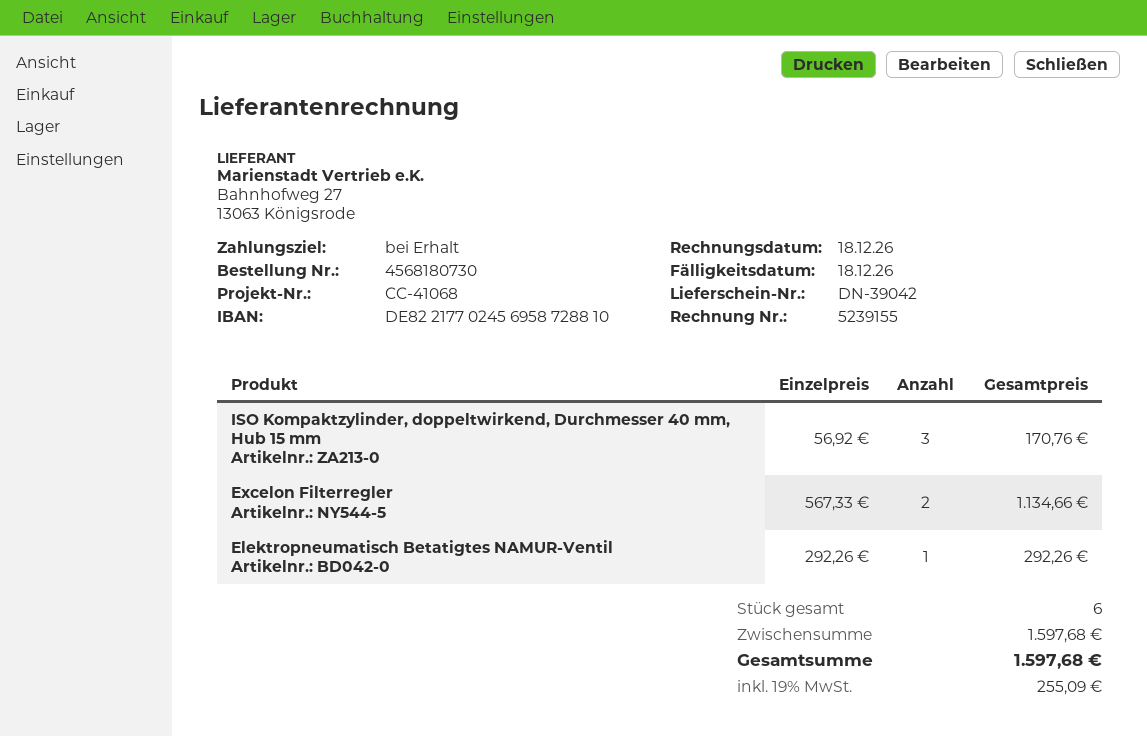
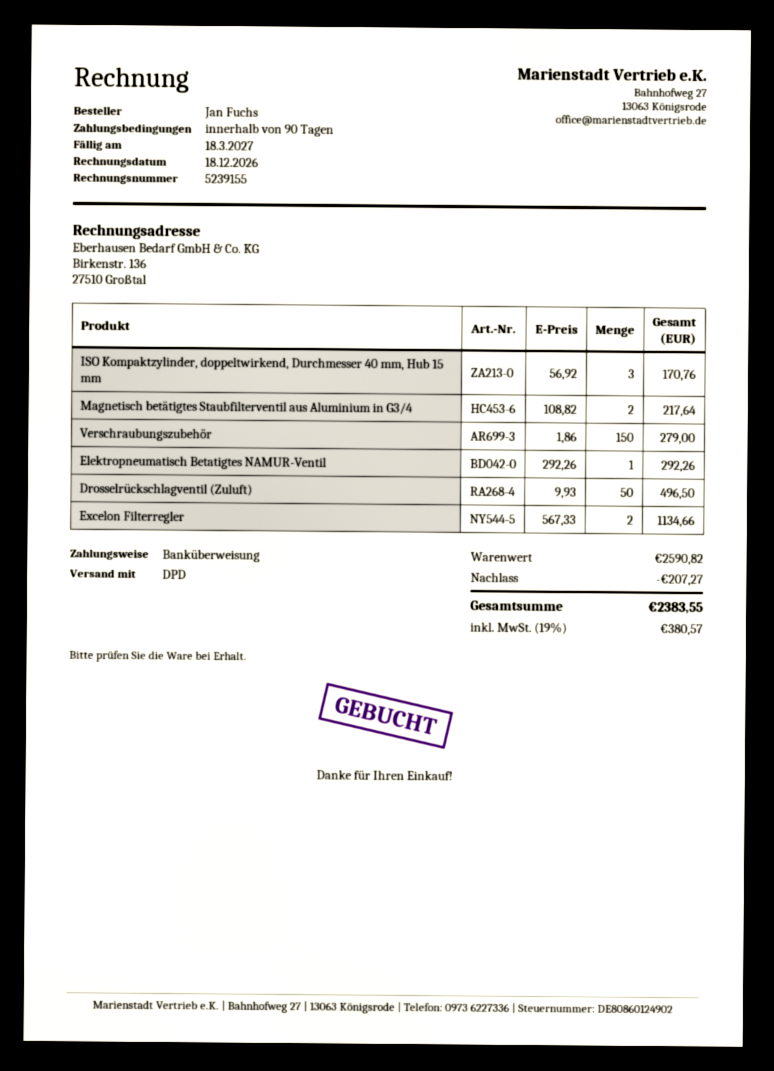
payment terms: on receipt -> 90 days
due date: 2026-12-18 -> 2027-03-18
Magnetisch betätigtes Staubfilterventil aus Aluminium in G3/4: none -> 2 x 108.82 = 217.64
Verschraubungszubehör: none -> 150 x 1.86 = 279.00
Drosselrückschlagventil (Zuluft): none -> 50 x 9.93 = 496.50
subtotal: 1597.68 -> 2590.82
discount: none -> 207.27
tax: 19% = 255.09 -> 19% = 380.57
total: 1597.68 -> 2383.55

